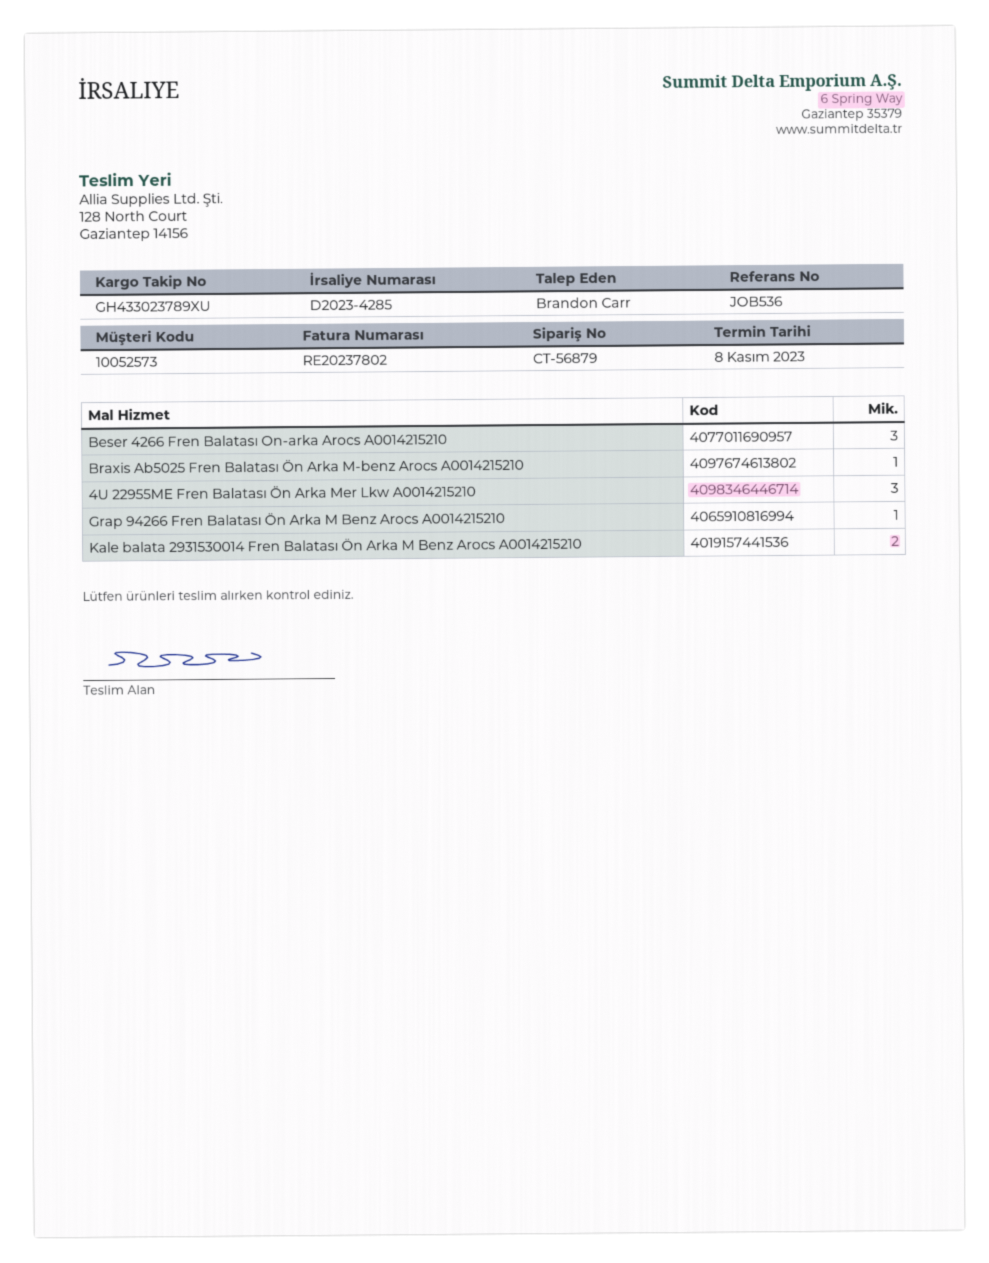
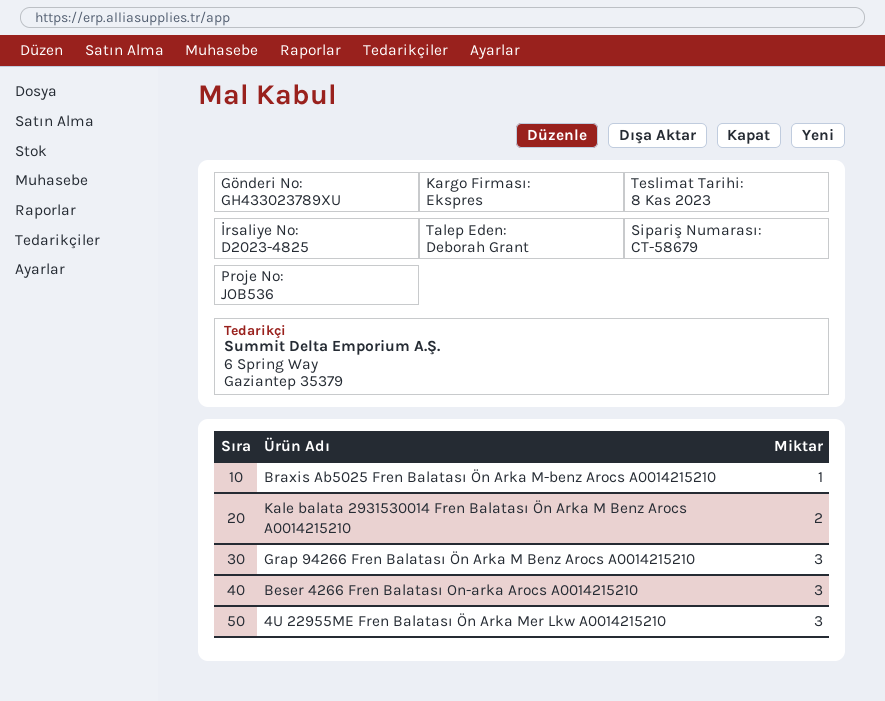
order number: CT-56879 -> CT-58679
delivery note number: D2023-4285 -> D2023-4825
ordered by: Brandon Carr -> Deborah Grant
Grap 94266 Fren Balatası Ön Arka M Benz Arocs A0014215210: 1 -> 3

